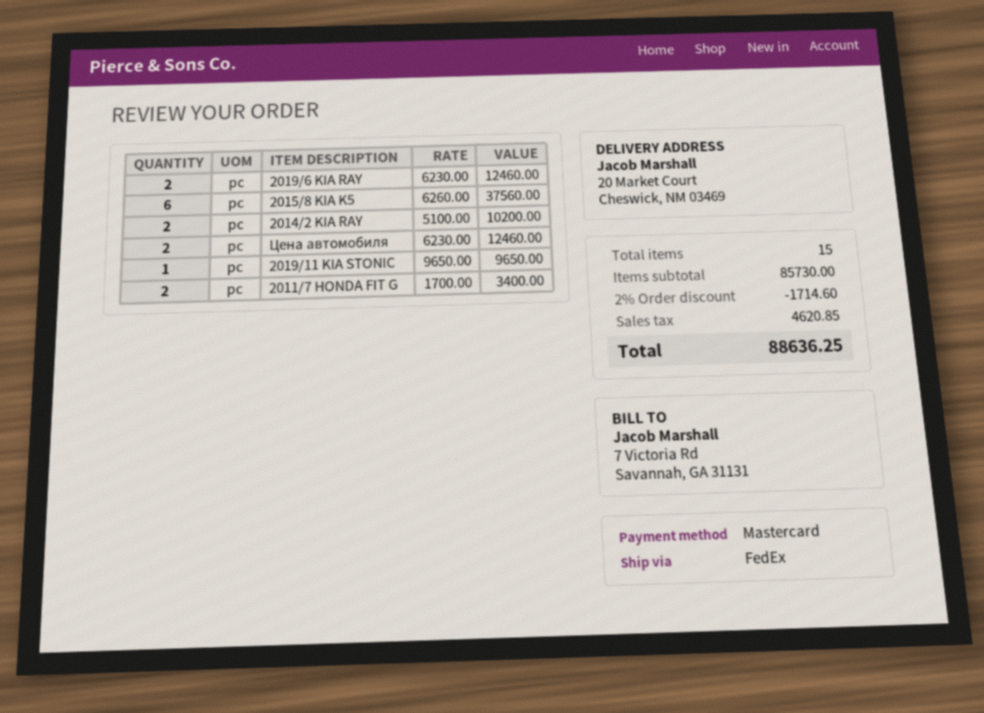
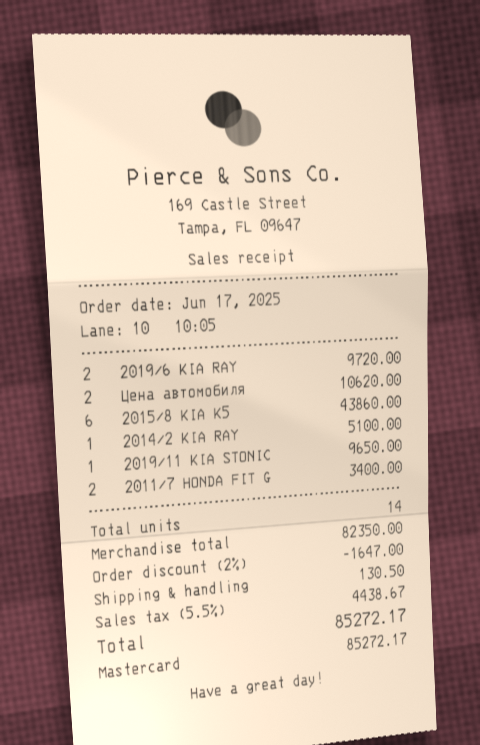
2019/6 KIA RAY: 2 for 12460.00 -> 2 for 9720.00
2015/8 KIA K5: 6 for 37560.00 -> 6 for 43860.00
2014/2 KIA RAY: 2 for 10200.00 -> 1 for 5100.00
Цена автомобиля: 2 for 12460.00 -> 2 for 10620.00
total quantity: 15 -> 14
subtotal: 85730.00 -> 82350.00
discount: 2% = 1714.60 -> 2% = 1647.00
shipping: none -> 130.50
tax: 4620.85 -> 4438.67
total: 88636.25 -> 85272.17

